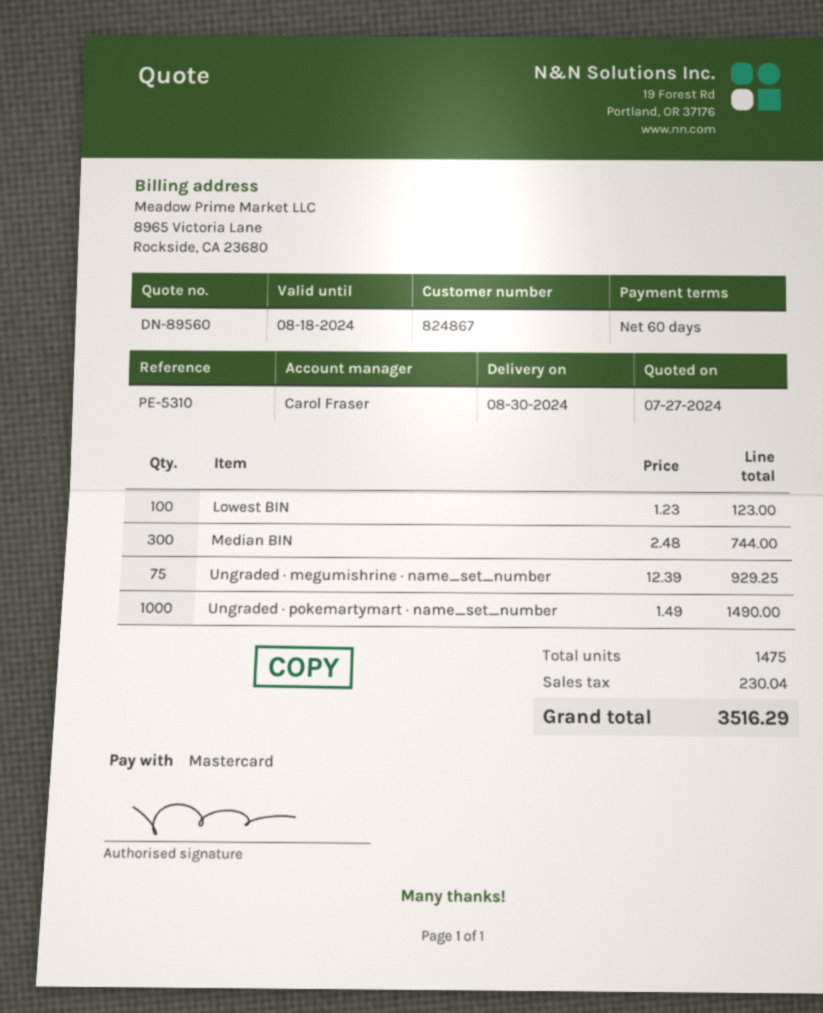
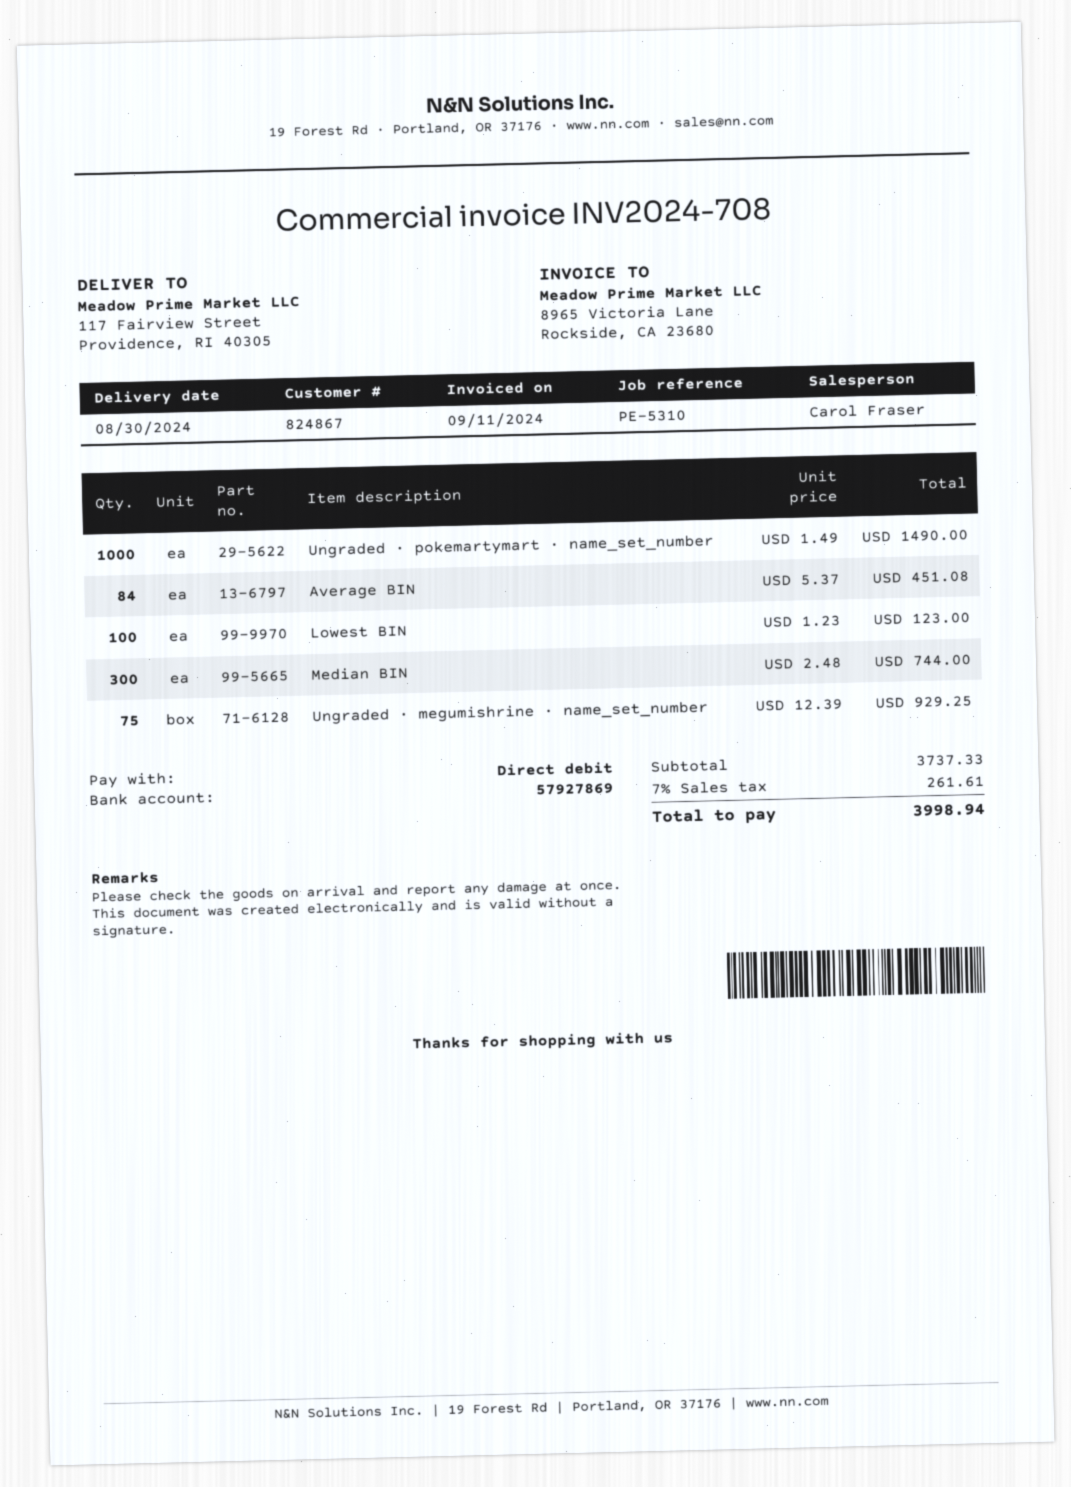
payment method: Mastercard -> direct debit
Average BIN: none -> 84 x 5.37 = 451.08
tax: 230.04 -> 261.61
total: 3516.29 -> 3998.94

